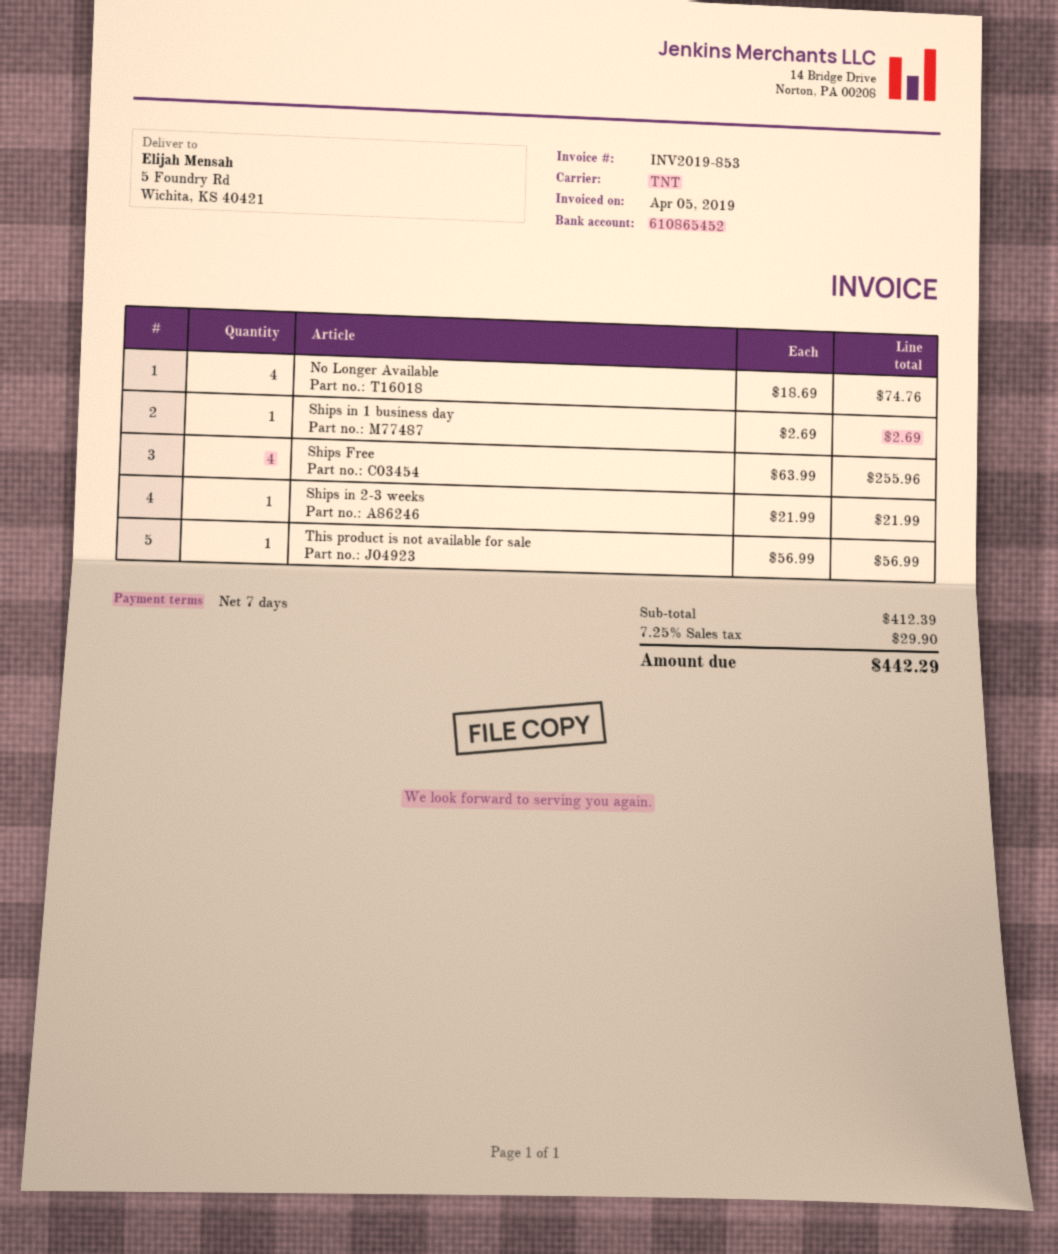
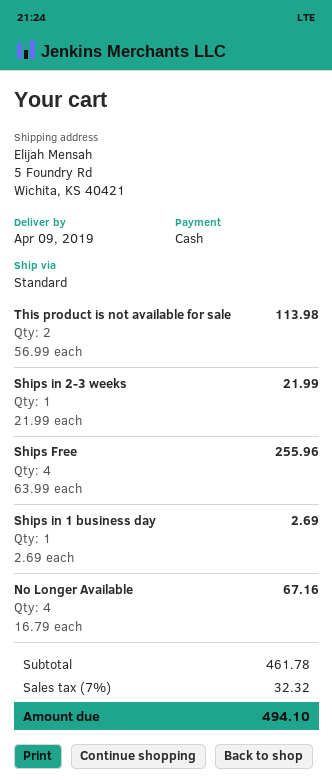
shipping method: TNT -> standard
No Longer Available: 4 x 18.69 = 74.76 -> 4 x 16.79 = 67.16
This product is not available for sale: 1 x 56.99 = 56.99 -> 2 x 56.99 = 113.98
subtotal: 412.39 -> 461.78
tax: 7.25% = 29.90 -> 7% = 32.32
total: 442.29 -> 494.10

